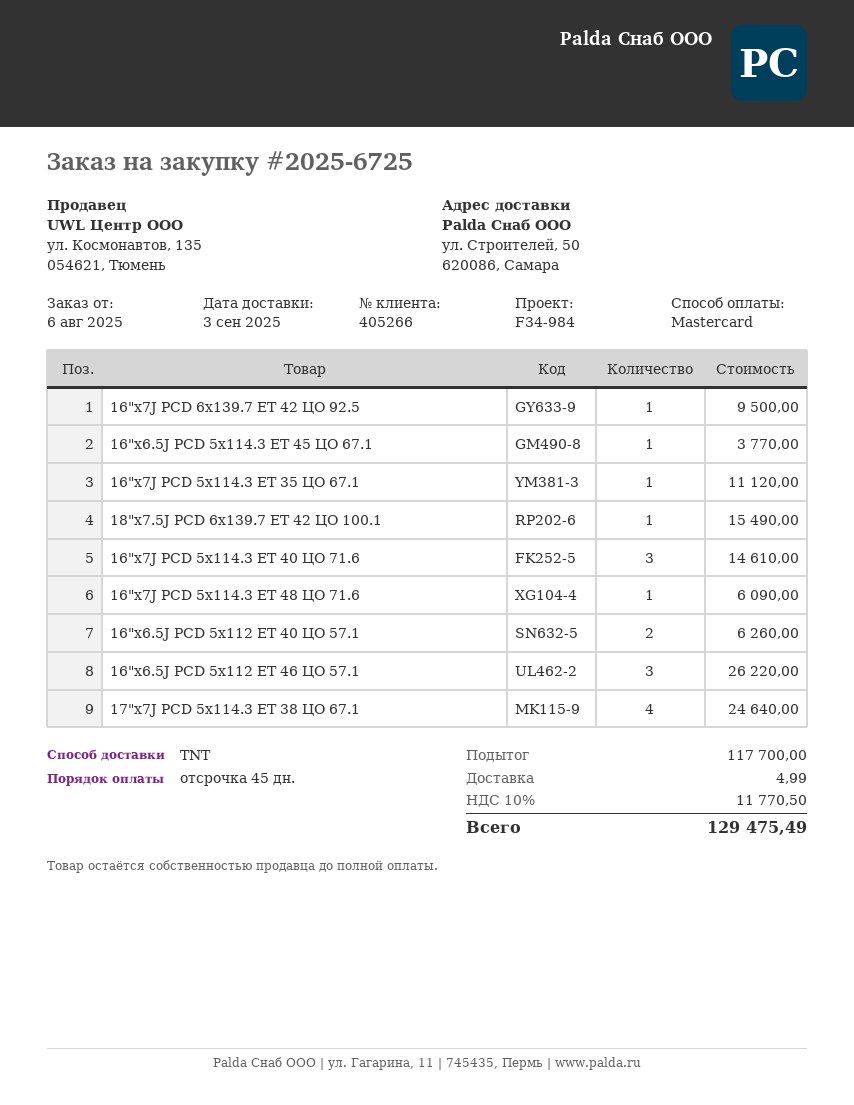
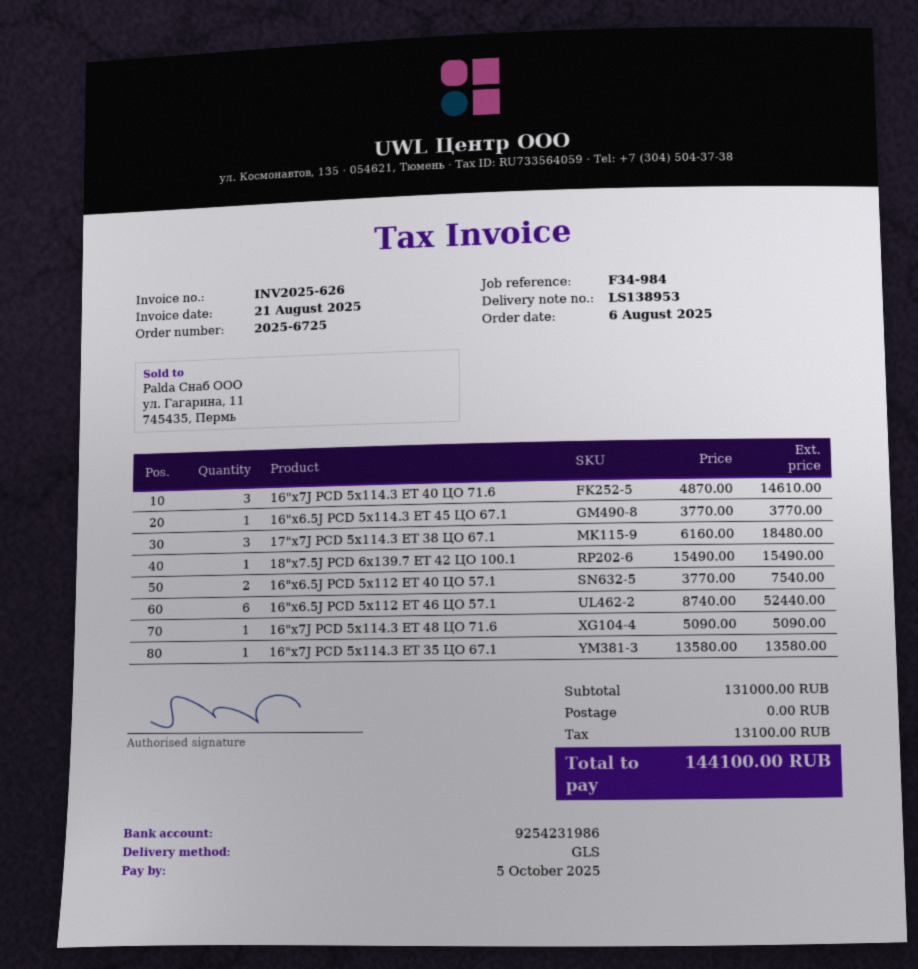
shipping method: TNT -> GLS
16"x7J PCD 6x139.7 ЕТ 42 ЦО 92.5: 1 for 9500.00 -> none
16"x7J PCD 5x114.3 ЕТ 35 ЦО 67.1: 1 for 11120.00 -> 1 for 13580.00
16"x7J PCD 5x114.3 ЕТ 48 ЦО 71.6: 1 for 6090.00 -> 1 for 5090.00
16"x6.5J PCD 5x112 ЕТ 40 ЦО 57.1: 2 for 6260.00 -> 2 for 7540.00
16"x6.5J PCD 5x112 ЕТ 46 ЦО 57.1: 3 for 26220.00 -> 6 for 52440.00
17"x7J PCD 5x114.3 ЕТ 38 ЦО 67.1: 4 for 24640.00 -> 3 for 18480.00
subtotal: 117700.00 -> 131000.00
shipping: 4.99 -> 0.00
tax: 11770.50 -> 13100.00
total: 129475.49 -> 144100.00

